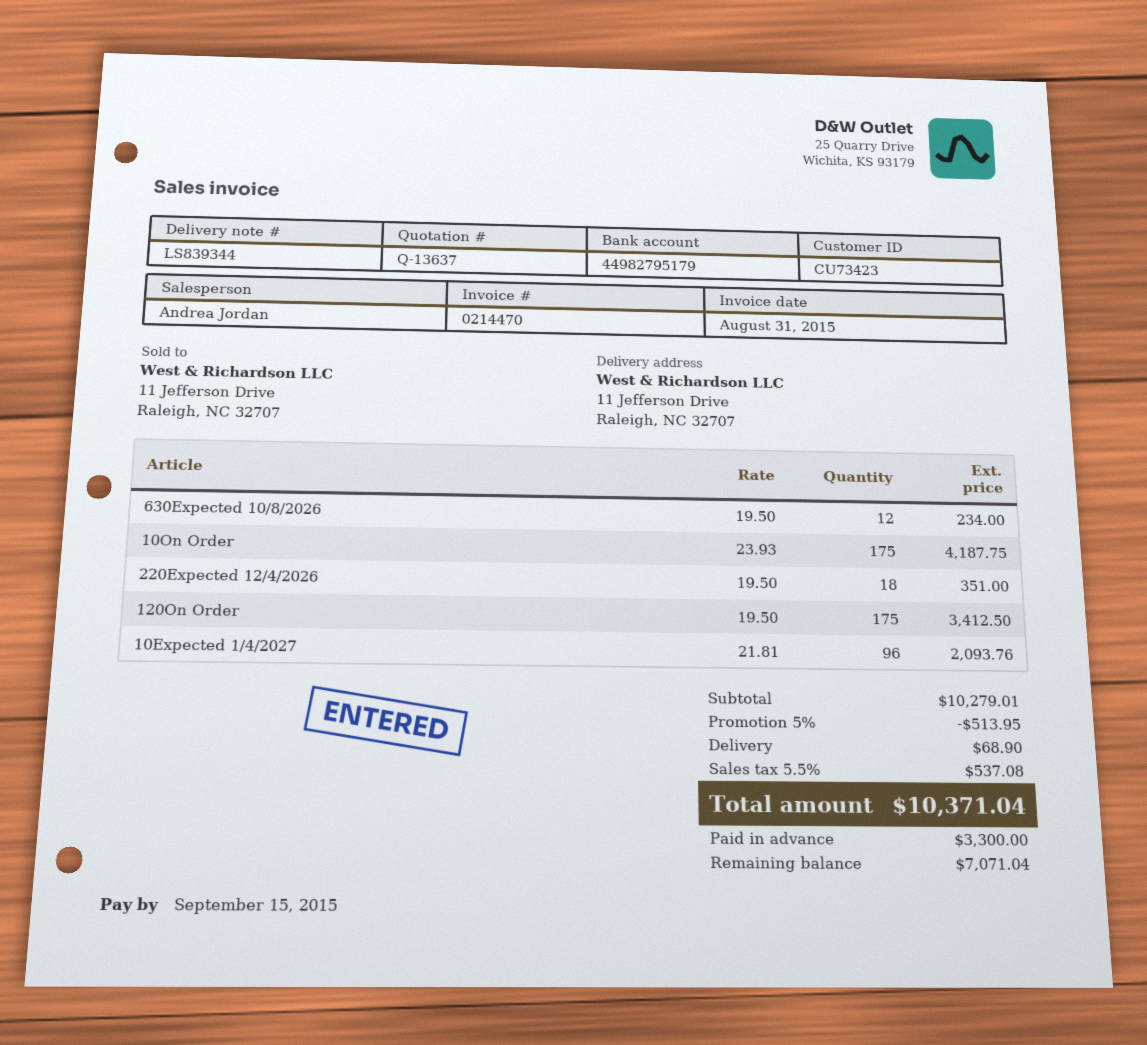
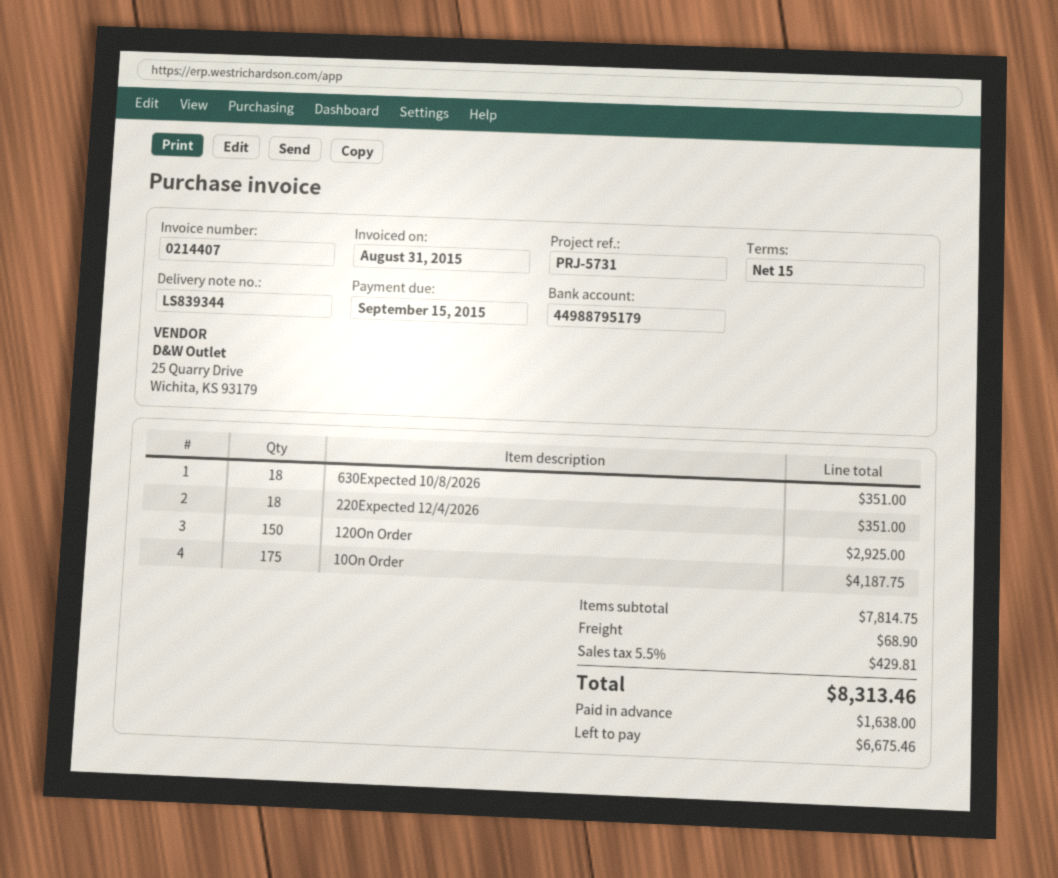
invoice number: 0214470 -> 0214407
bank account: 44982795179 -> 44988795179
630Expected 10/8/2026: 12 for 234.00 -> 18 for 351.00
120On Order: 175 for 3412.50 -> 150 for 2925.00
10Expected 1/4/2027: 96 for 2093.76 -> none
subtotal: 10279.01 -> 7814.75
discount: 5% = 513.95 -> none
tax: 5.5% = 537.08 -> 5.5% = 429.81
total: 10371.04 -> 8313.46
deposit: 3300.00 -> 1638.00
balance: 7071.04 -> 6675.46

